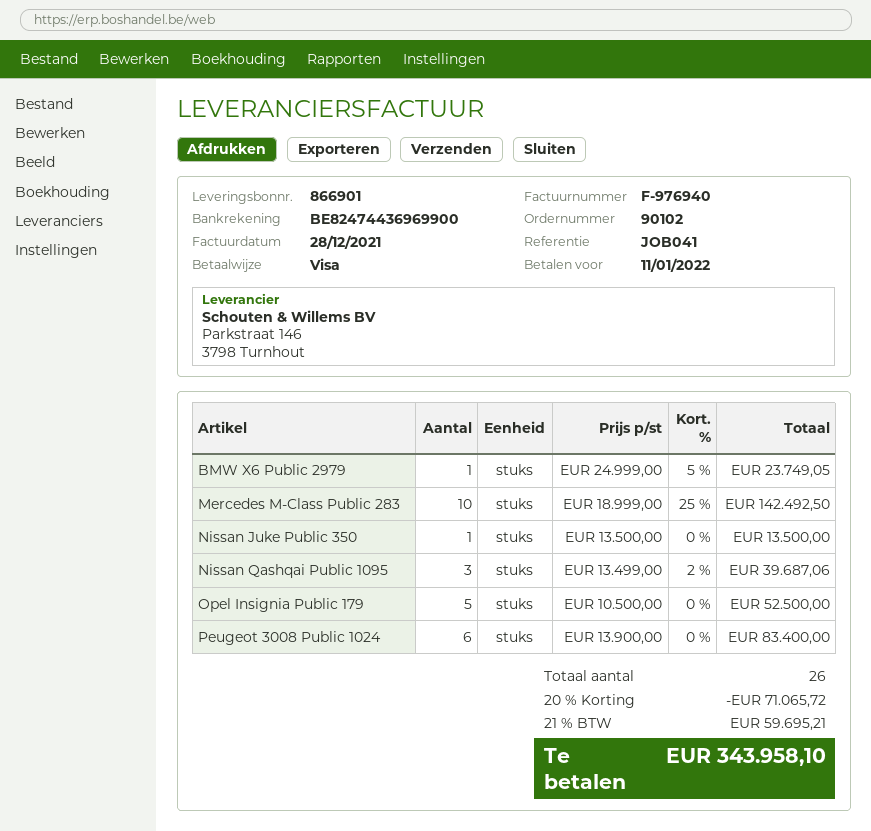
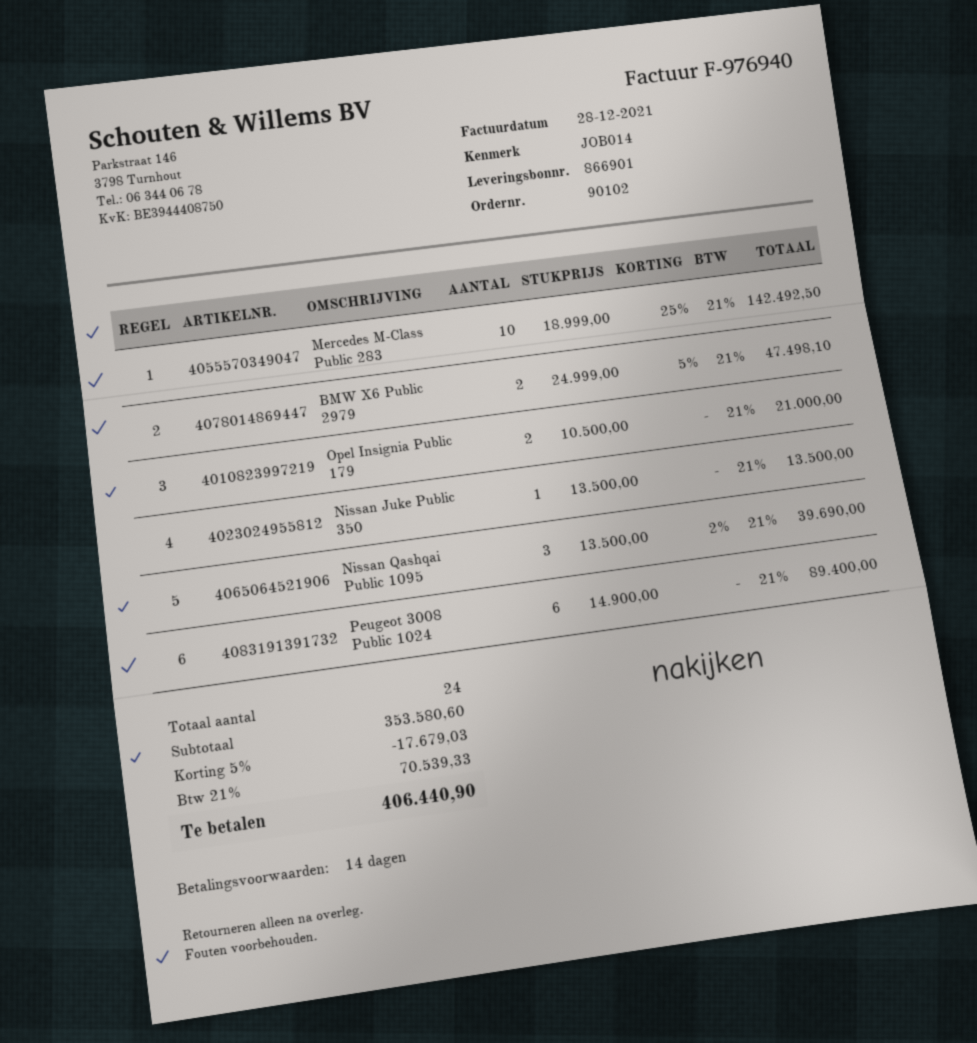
reference: JOB041 -> JOB014
BMW X6 Public 2979: 1 x 24999.00 - 5% = 23749.05 -> 2 x 24999.00 - 5% = 47498.10
Nissan Qashqai Public 1095: 3 x 13499.00 - 2% = 39687.06 -> 3 x 13500.00 - 2% = 39690.00
Opel Insignia Public 179: 5 x 10500.00 = 52500.00 -> 2 x 10500.00 = 21000.00
Peugeot 3008 Public 1024: 6 x 13900.00 = 83400.00 -> 6 x 14900.00 = 89400.00
total quantity: 26 -> 24
discount: 20% = 71065.72 -> 5% = 17679.03
tax: 21% = 59695.21 -> 21% = 70539.33
total: 343958.10 -> 406440.90

